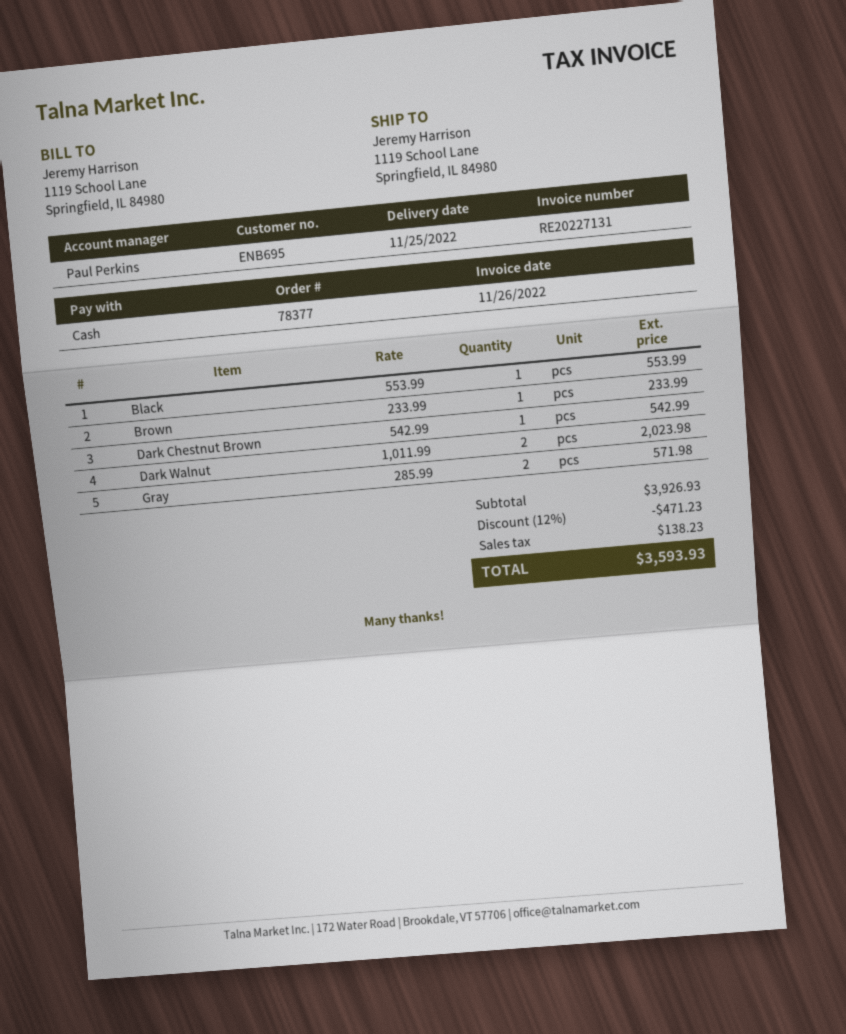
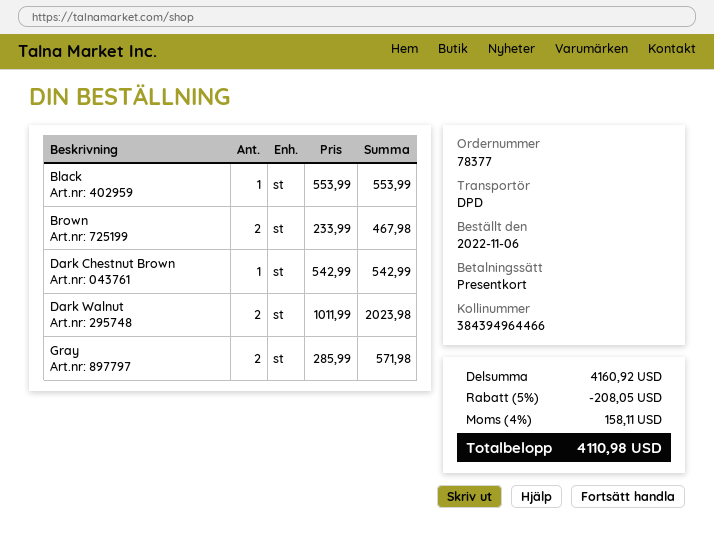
payment method: cash -> gift card
Brown: 1 x 233.99 = 233.99 -> 2 x 233.99 = 467.98
subtotal: 3926.93 -> 4160.92
discount: 12% = 471.23 -> 5% = 208.05
tax: 138.23 -> 158.11
total: 3593.93 -> 4110.98

